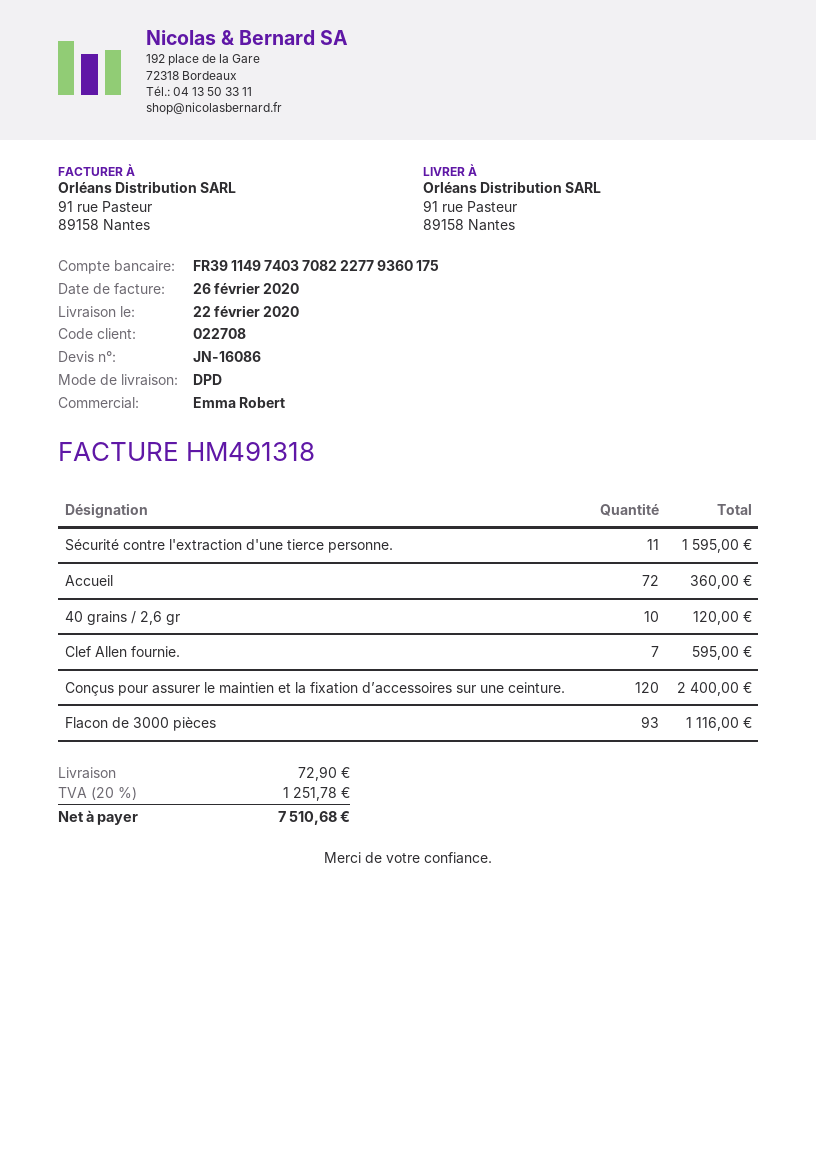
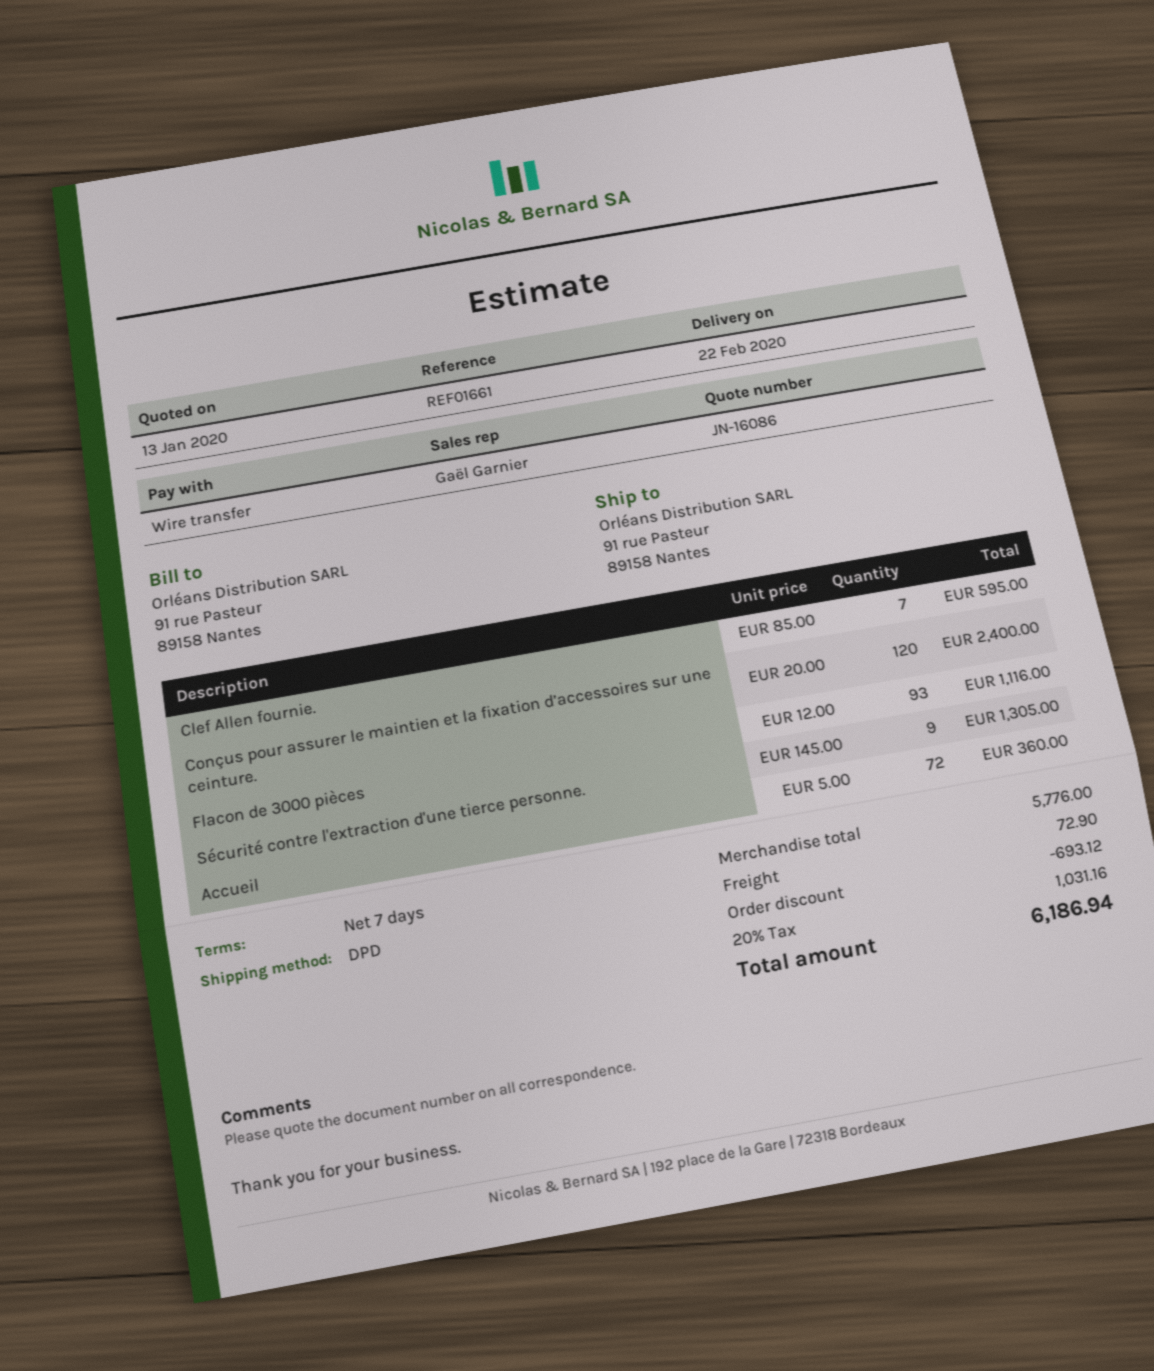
sales rep: Emma Robert -> Gaël Garnier
Sécurité contre l'extraction d'une tierce personne.: 11 for 1595.00 -> 9 for 1305.00
40 grains / 2,6 gr: 10 for 120.00 -> none
discount: none -> 693.12
tax: 20% = 1251.78 -> 20% = 1031.16
total: 7510.68 -> 6186.94

